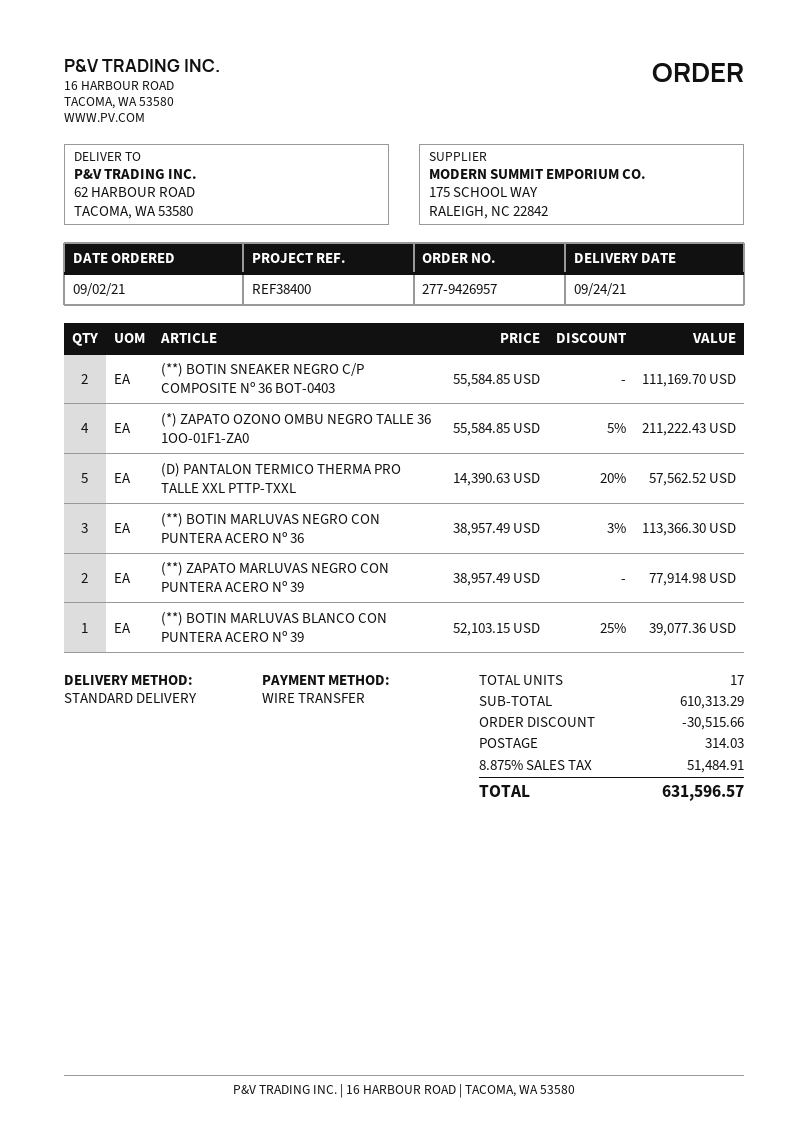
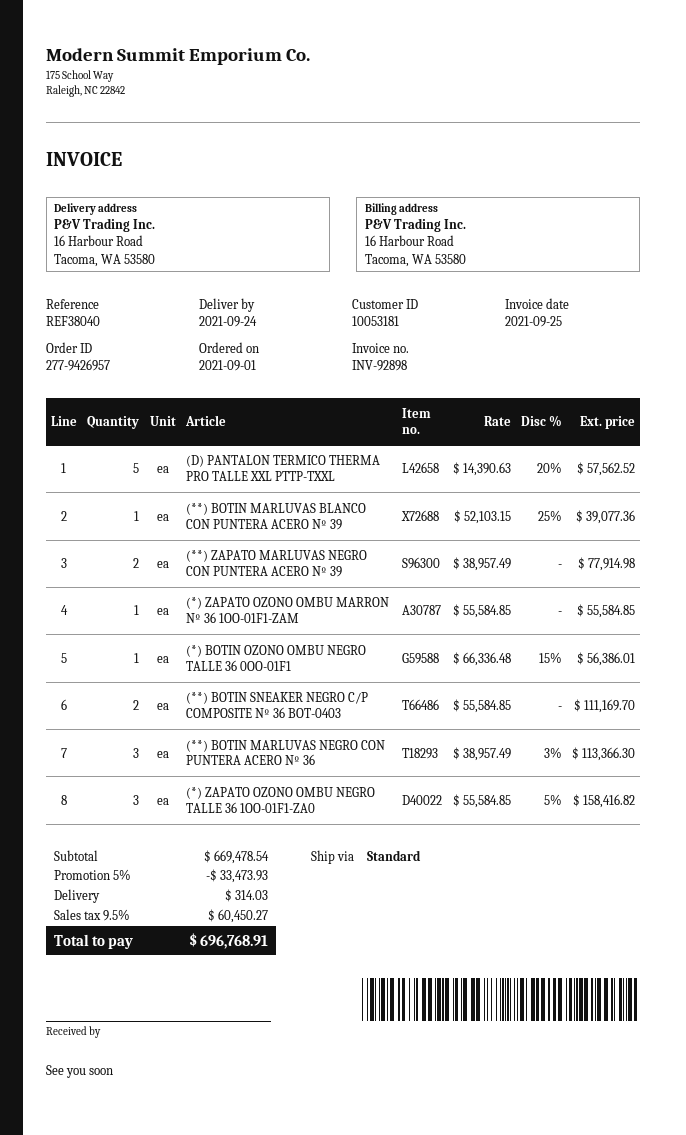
order date: 2021-09-02 -> 2021-09-01
reference: REF38400 -> REF38040
ship to: 62 HARBOUR ROAD, TACOMA, WA 53580 -> 16 Harbour Road, Tacoma, WA 53580
(*) ZAPATO OZONO OMBU NEGRO TALLE 36 1OO-01F1-ZA0: 4 x 55584.85 - 5% = 211222.43 -> 3 x 55584.85 - 5% = 158416.82
(*) ZAPATO OZONO OMBU MARRON Nº 36 1OO-01F1-ZAM: none -> 1 x 55584.85 = 55584.85
(*) BOTIN OZONO OMBU NEGRO TALLE 36 0OO-01F1: none -> 1 x 66336.48 - 15% = 56386.01
subtotal: 610313.29 -> 669478.54
discount: 30515.66 -> 33473.93
tax: 8.875% = 51484.91 -> 9.5% = 60450.27
total: 631596.57 -> 696768.91

